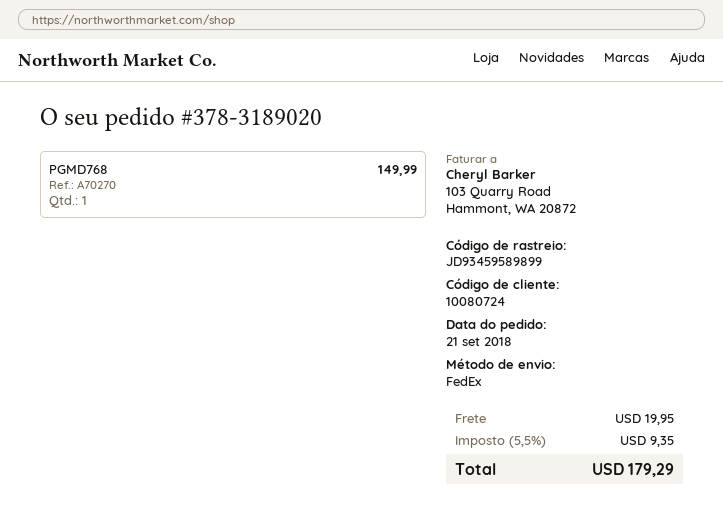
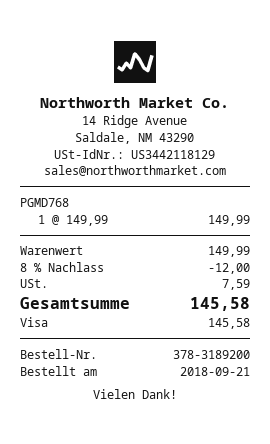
order number: 378-3189020 -> 378-3189200
discount: none -> 8% = 12.00
shipping: 19.95 -> none
tax: 9.35 -> 7.59
total: 179.29 -> 145.58

